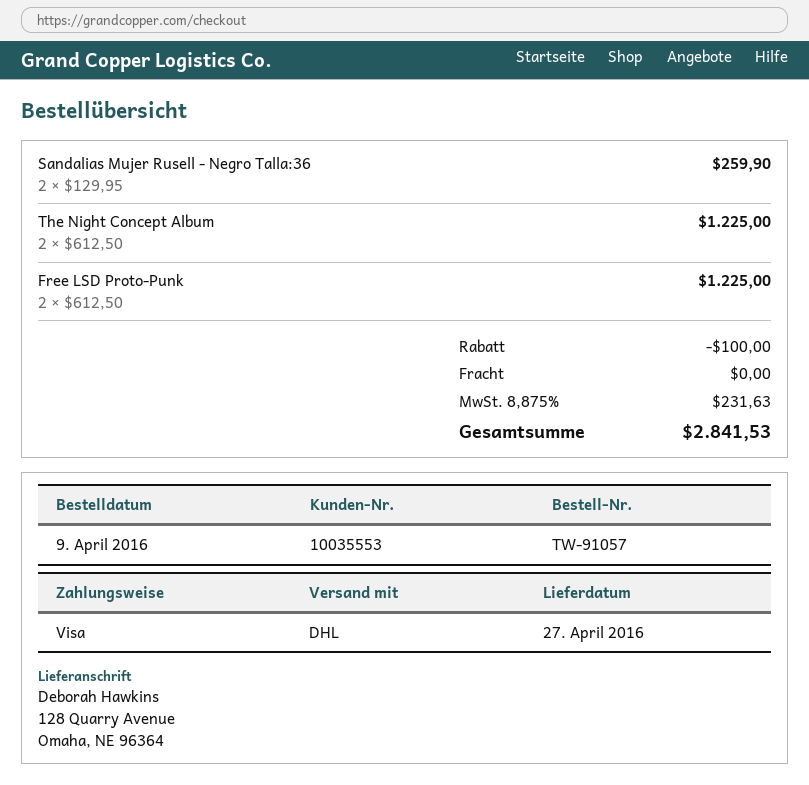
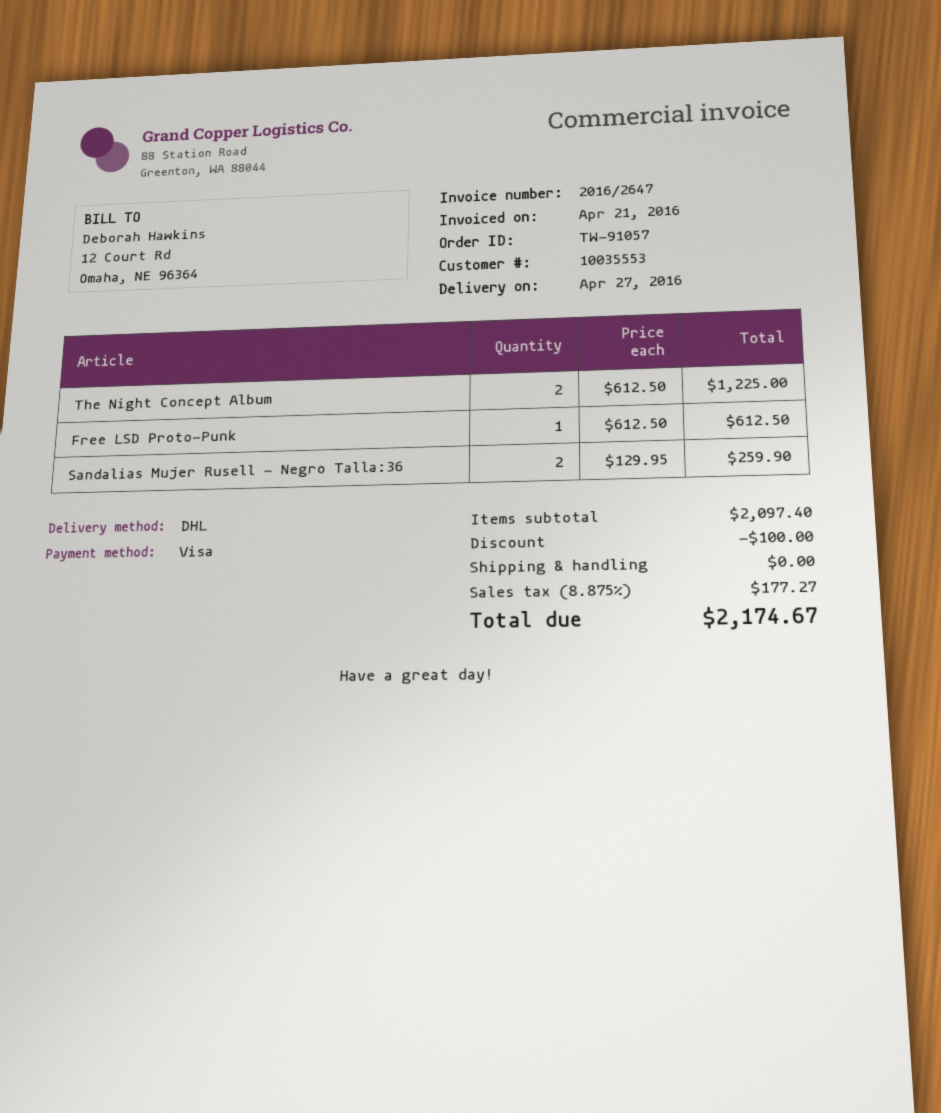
Free LSD Proto-Punk: 2 x 612.50 = 1225.00 -> 1 x 612.50 = 612.50
tax: 8.875% = 231.63 -> 8.875% = 177.27
total: 2841.53 -> 2174.67

